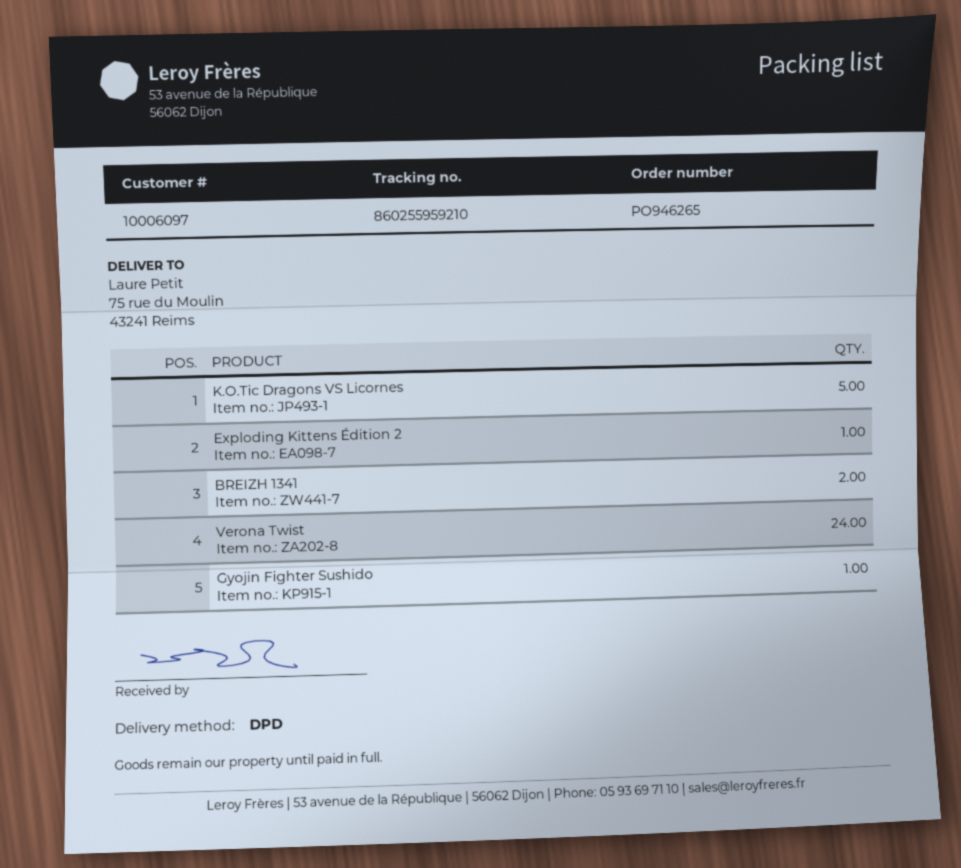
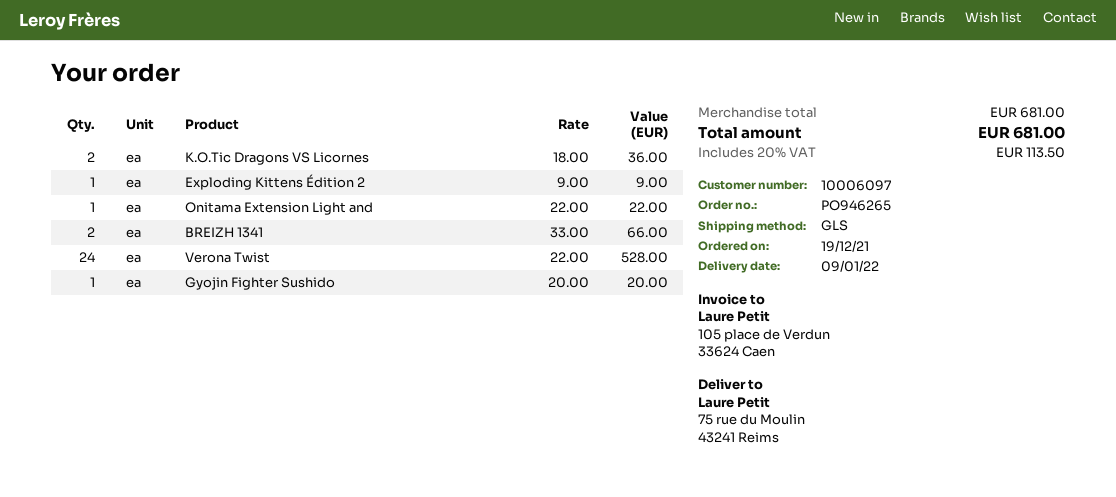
shipping method: DPD -> GLS
K.O.Tic Dragons VS Licornes: 5 -> 2
Onitama Extension Light and: none -> 1

